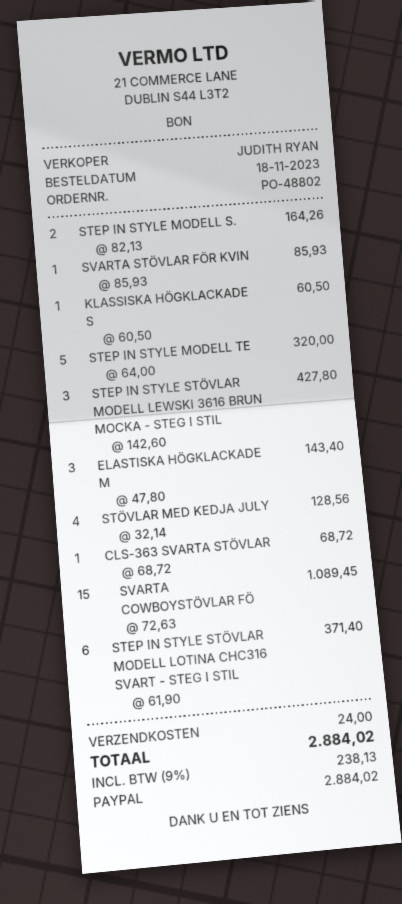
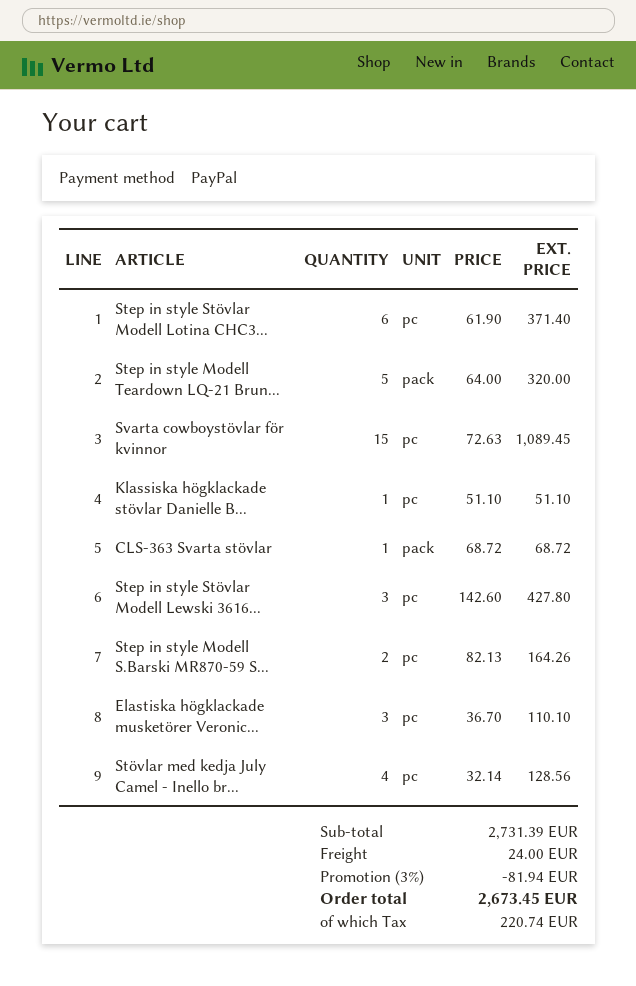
SVARTA STÖVLAR FÖR KVIN: 1 x 85.93 = 85.93 -> none
KLASSISKA HÖGKLACKADE S: 1 x 60.50 = 60.50 -> 1 x 51.10 = 51.10
ELASTISKA HÖGKLACKADE M: 3 x 47.80 = 143.40 -> 3 x 36.70 = 110.10
discount: none -> 3% = 81.94
tax: 238.13 -> 220.74
total: 2884.02 -> 2673.45

